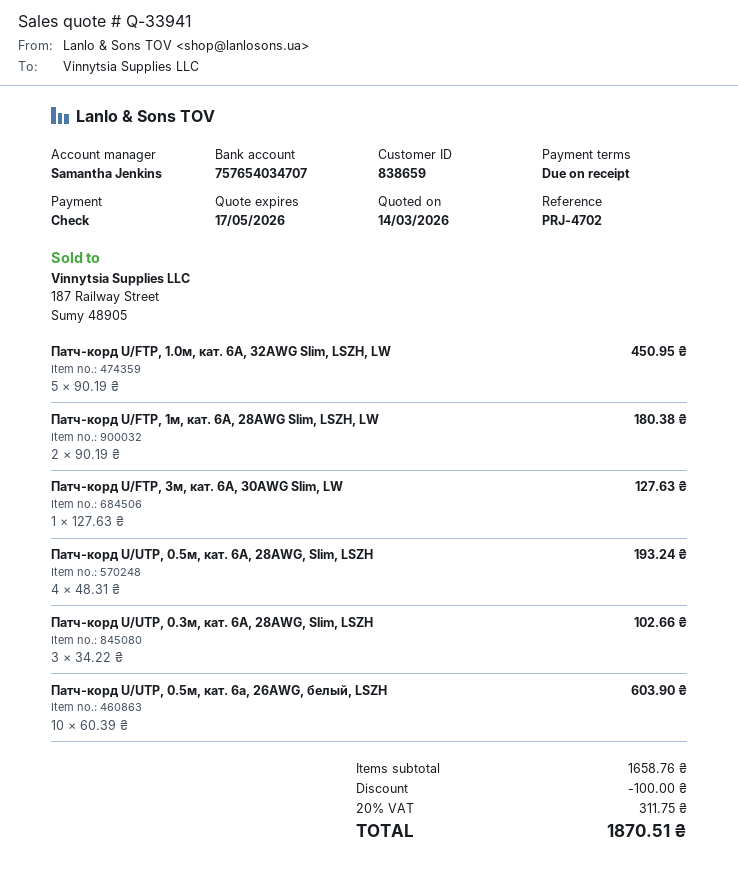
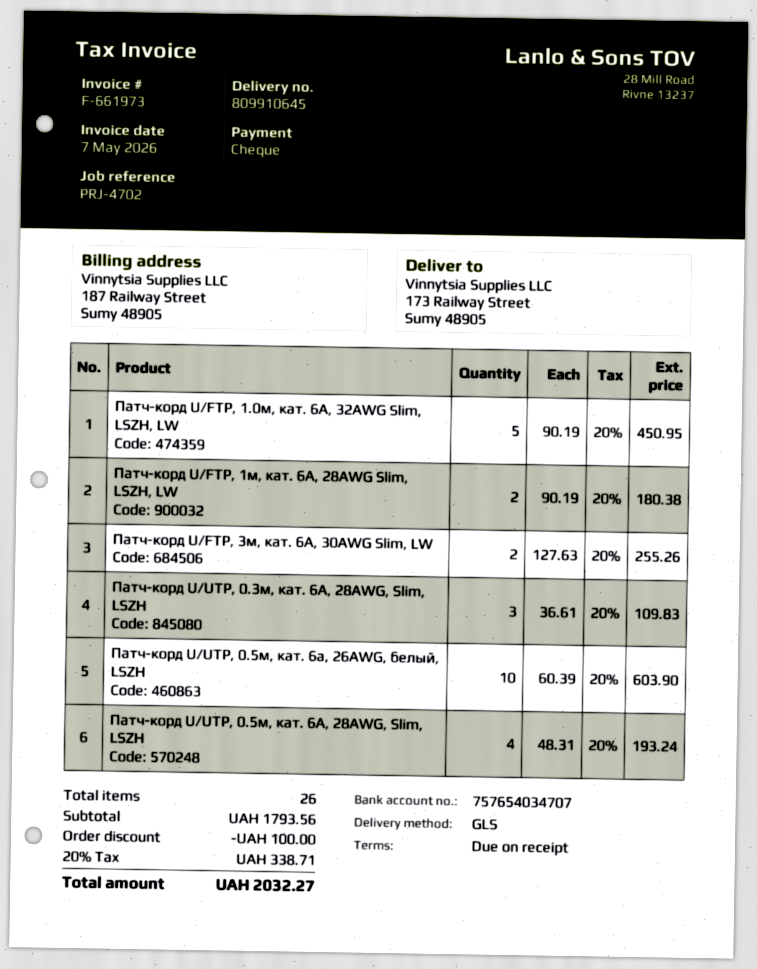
Патч-корд U/FTP, 3м, кат. 6А, 30AWG Slim, LW: 1 x 127.63 = 127.63 -> 2 x 127.63 = 255.26
Патч-корд U/UTP, 0.3м, кат. 6А, 28AWG, Slim, LSZH: 3 x 34.22 = 102.66 -> 3 x 36.61 = 109.83
subtotal: 1658.76 -> 1793.56
tax: 20% = 311.75 -> 20% = 338.71
total: 1870.51 -> 2032.27

